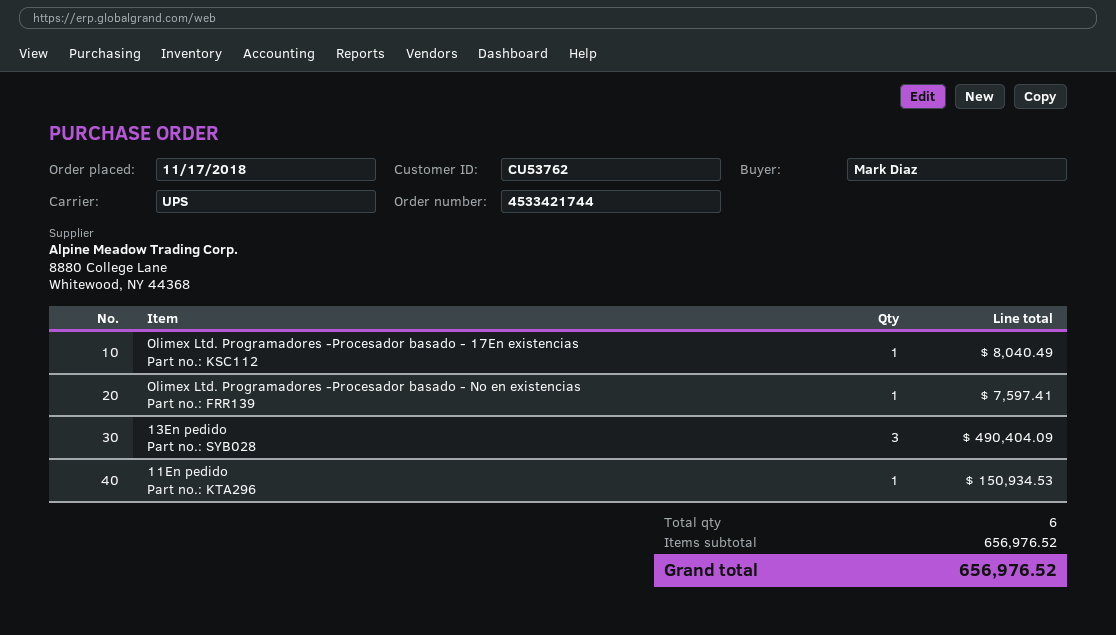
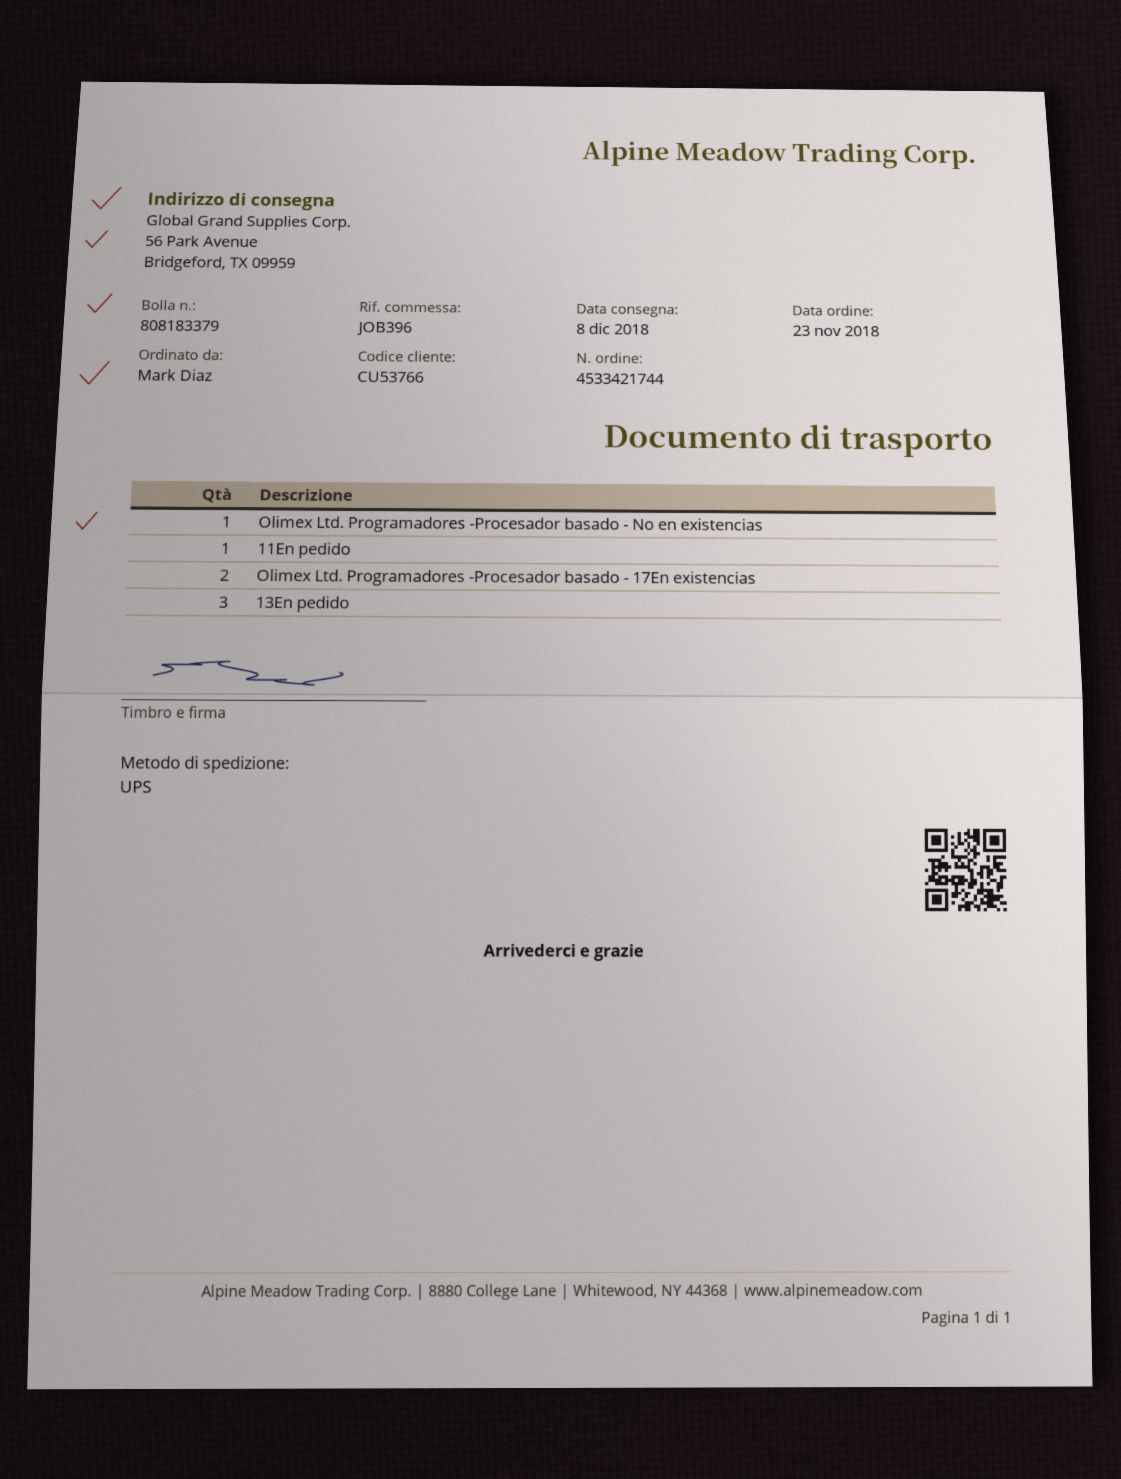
order date: 2018-11-17 -> 2018-11-23
customer number: CU53762 -> CU53766
Olimex Ltd. Programadores -Procesador basado - 17En existencias: 1 -> 2

